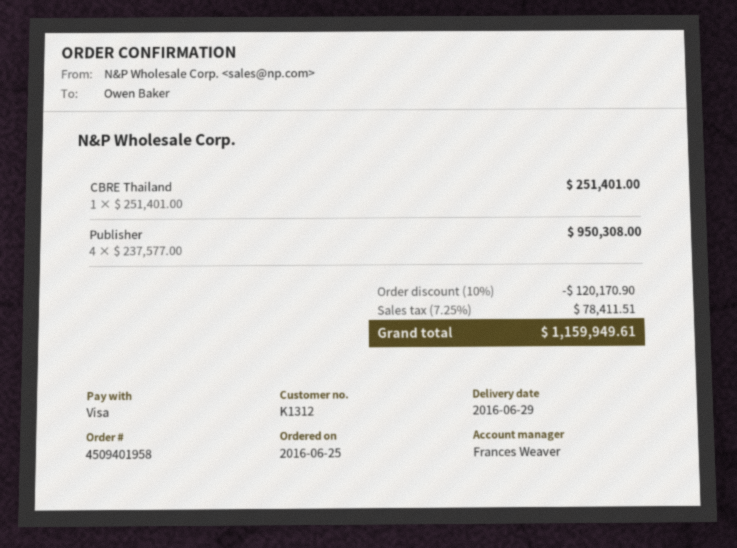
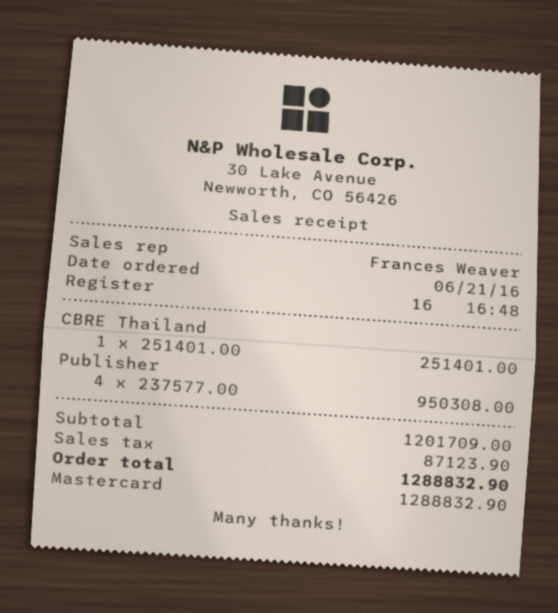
order date: 2016-06-25 -> 2016-06-21
payment method: Visa -> Mastercard
discount: 10% = 120170.90 -> none
tax: 78411.51 -> 87123.90
total: 1159949.61 -> 1288832.90

